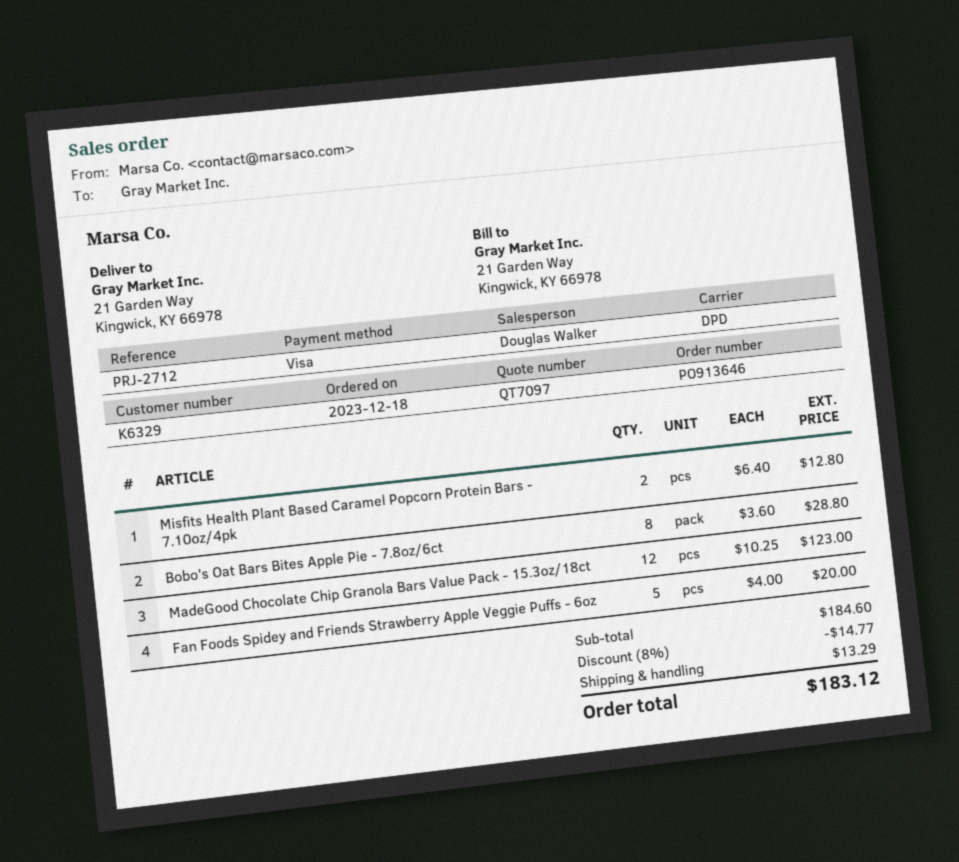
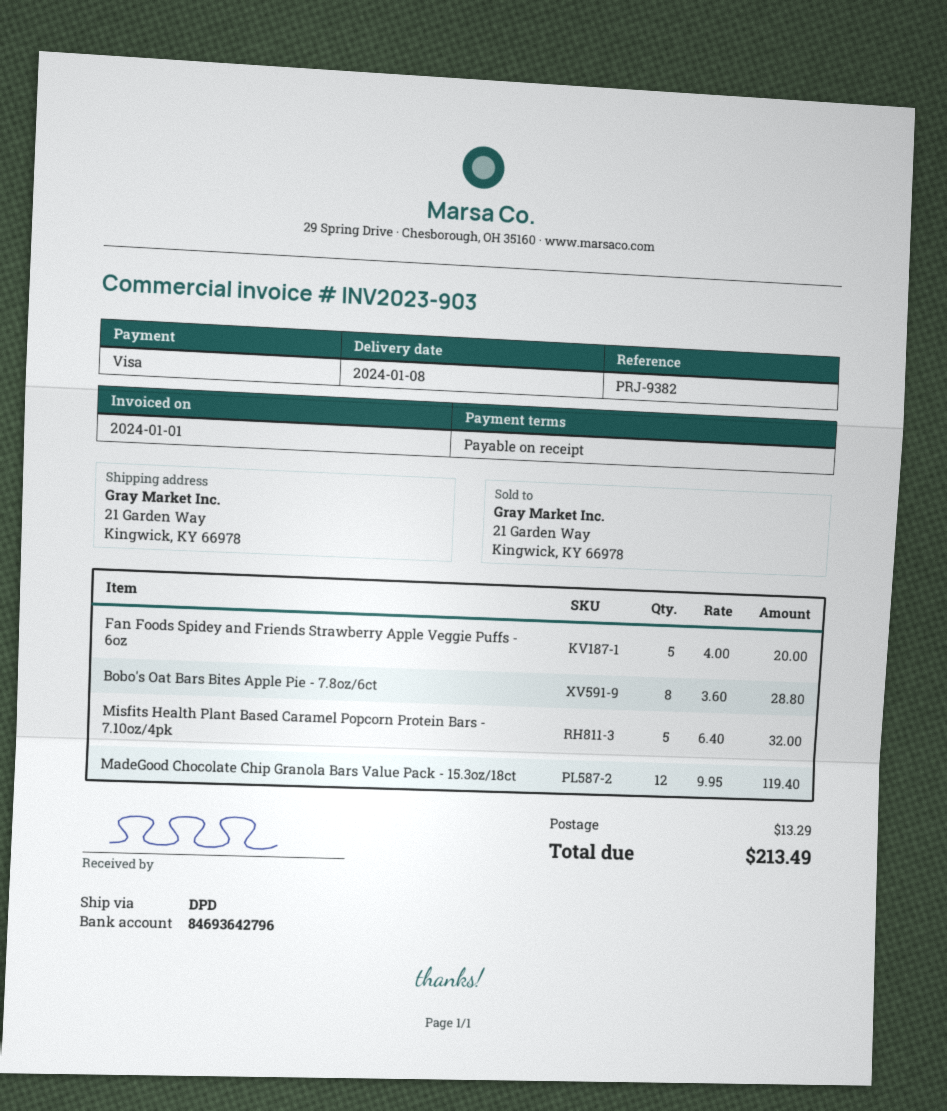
reference: PRJ-2712 -> PRJ-9382
Misfits Health Plant Based Caramel Popcorn Protein Bars - 7.10oz/4pk: 2 x 6.40 = 12.80 -> 5 x 6.40 = 32.00
MadeGood Chocolate Chip Granola Bars Value Pack - 15.3oz/18ct: 12 x 10.25 = 123.00 -> 12 x 9.95 = 119.40
discount: 8% = 14.77 -> none
total: 183.12 -> 213.49

